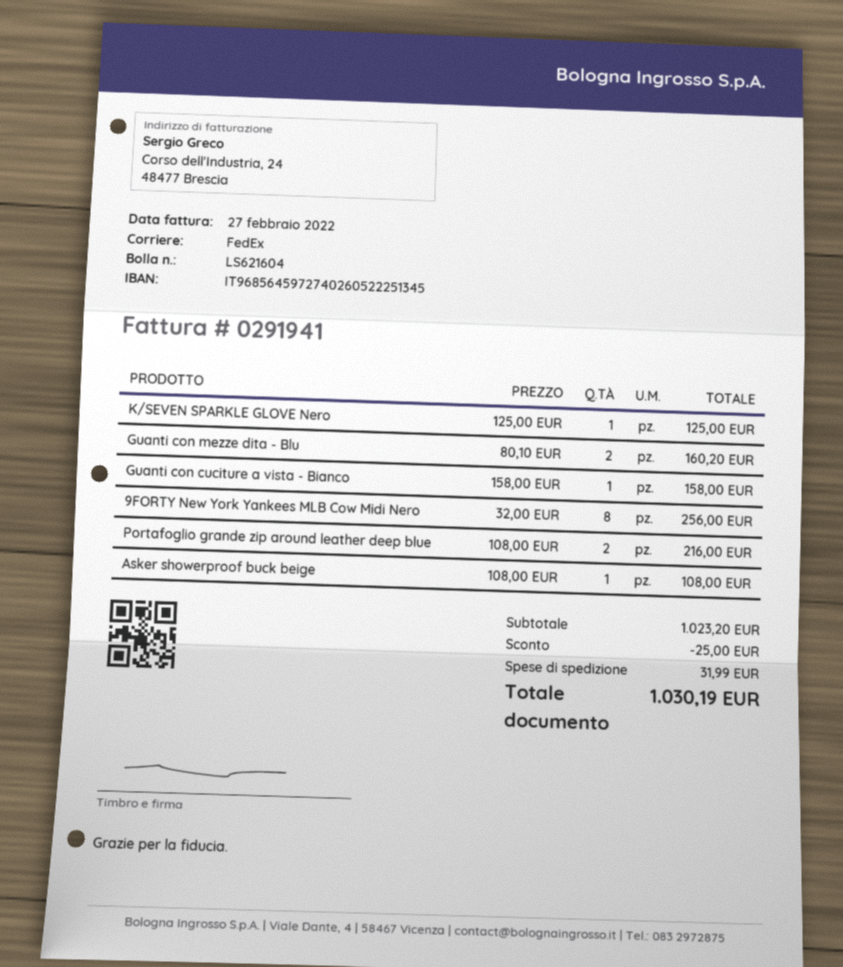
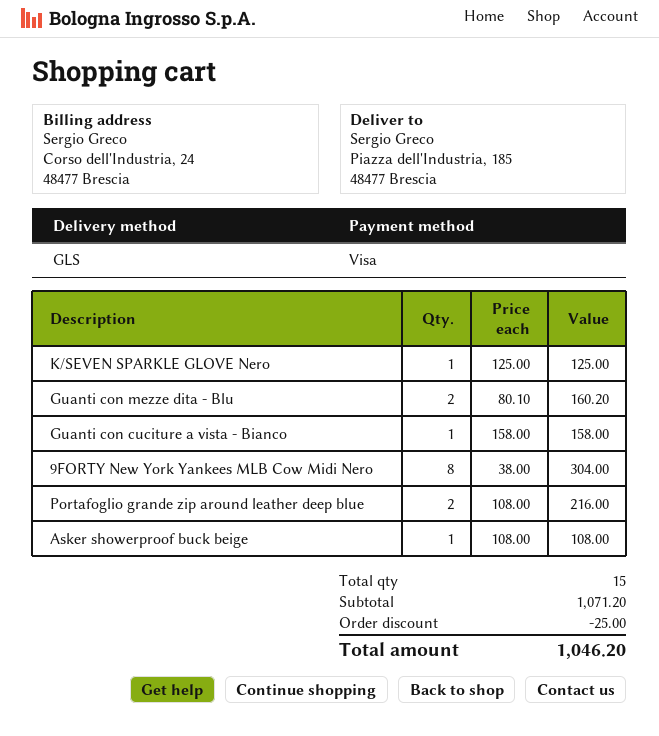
shipping method: FedEx -> GLS
9FORTY New York Yankees MLB Cow Midi Nero: 8 x 32.00 = 256.00 -> 8 x 38.00 = 304.00
subtotal: 1023.20 -> 1071.20
shipping: 31.99 -> none
total: 1030.19 -> 1046.20

